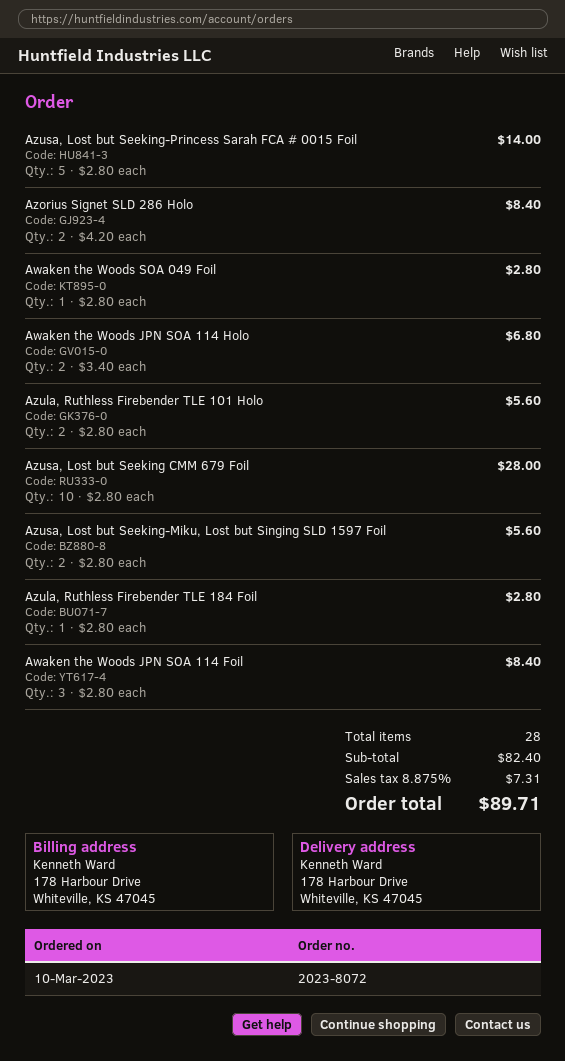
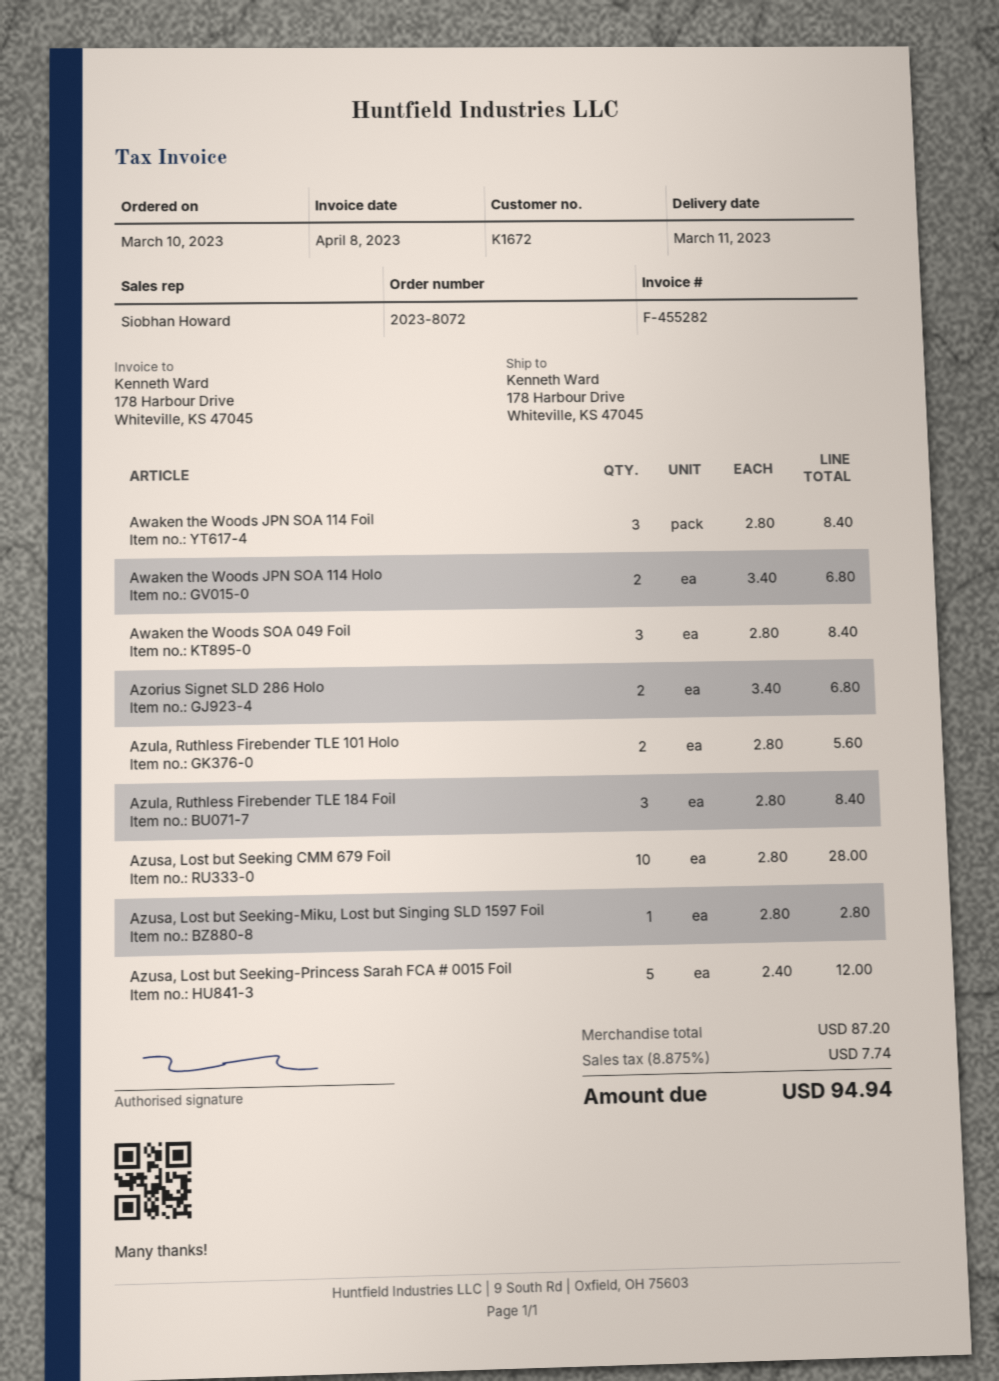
Azusa, Lost but Seeking-Princess Sarah FCA # 0015 Foil: 5 x 2.80 = 14.00 -> 5 x 2.40 = 12.00
Azorius Signet SLD 286 Holo: 2 x 4.20 = 8.40 -> 2 x 3.40 = 6.80
Awaken the Woods SOA 049 Foil: 1 x 2.80 = 2.80 -> 3 x 2.80 = 8.40
Azusa, Lost but Seeking-Miku, Lost but Singing SLD 1597 Foil: 2 x 2.80 = 5.60 -> 1 x 2.80 = 2.80
Azula, Ruthless Firebender TLE 184 Foil: 1 x 2.80 = 2.80 -> 3 x 2.80 = 8.40
subtotal: 82.40 -> 87.20
tax: 8.875% = 7.31 -> 8.875% = 7.74
total: 89.71 -> 94.94

